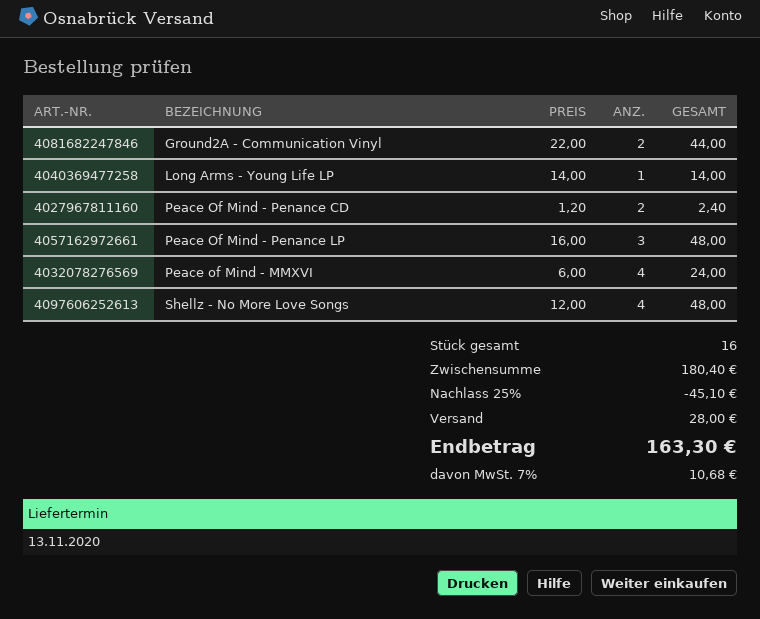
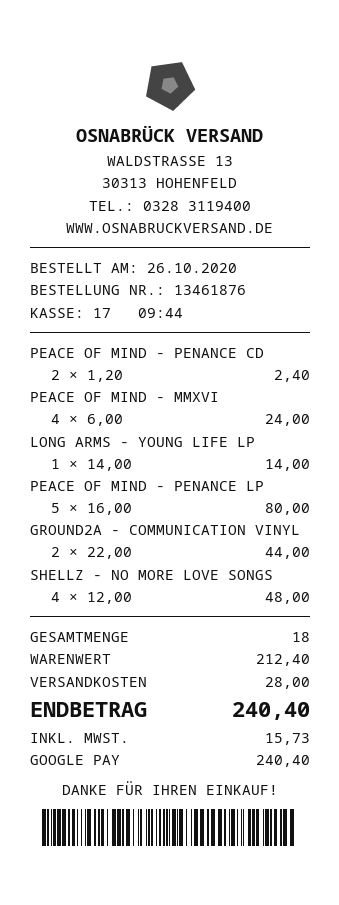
Peace Of Mind - Penance LP: 3 x 16.00 = 48.00 -> 5 x 16.00 = 80.00
total quantity: 16 -> 18
subtotal: 180.40 -> 212.40
discount: 25% = 45.10 -> none
tax: 10.68 -> 15.73
total: 163.30 -> 240.40

